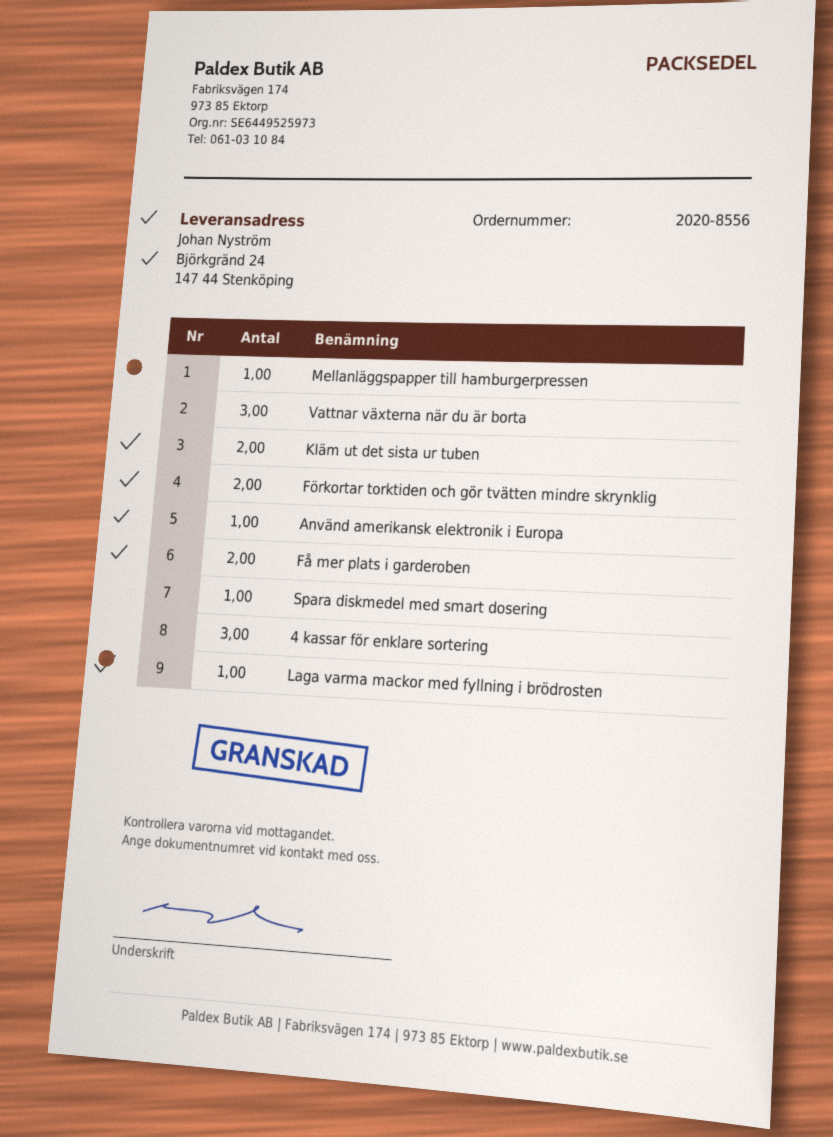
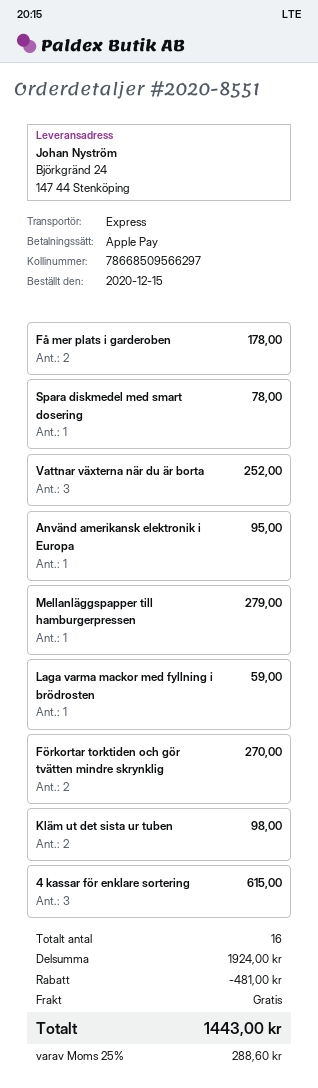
order number: 2020-8556 -> 2020-8551

